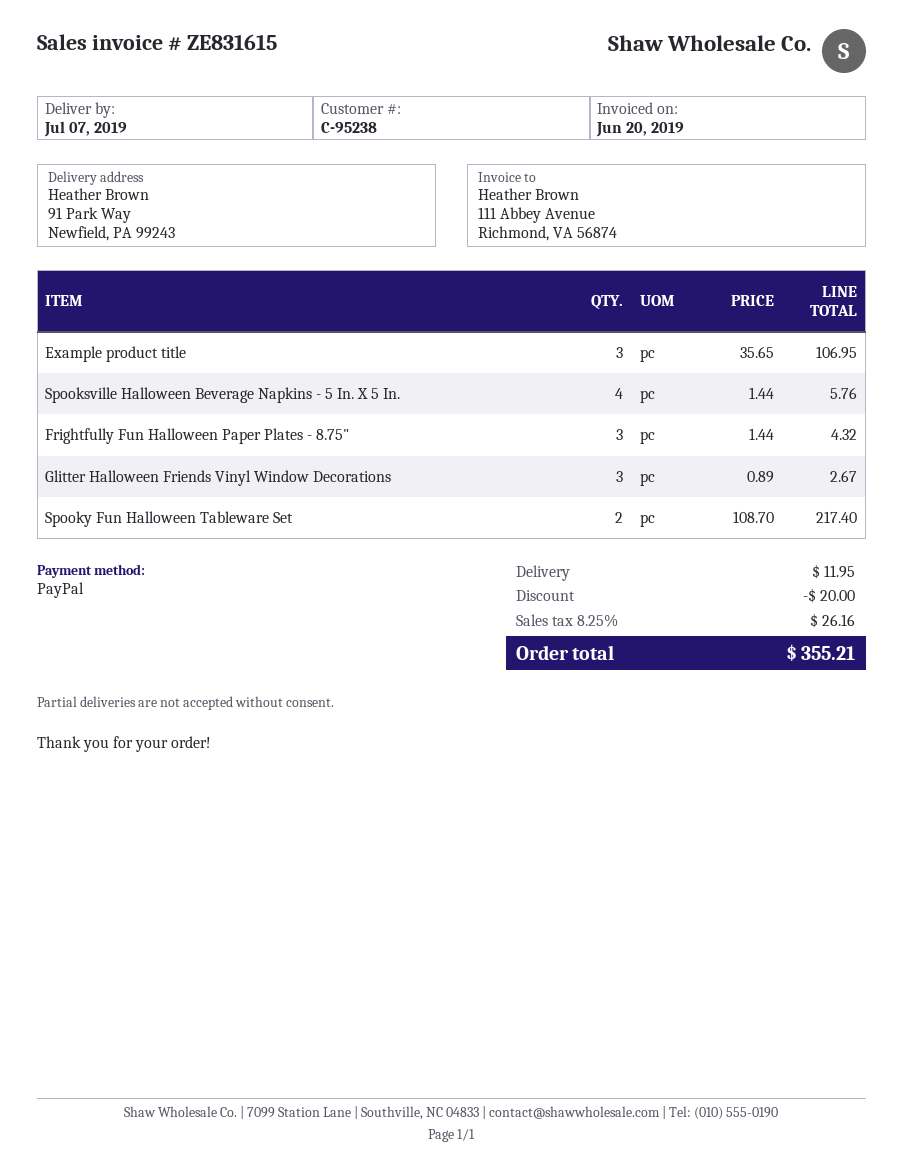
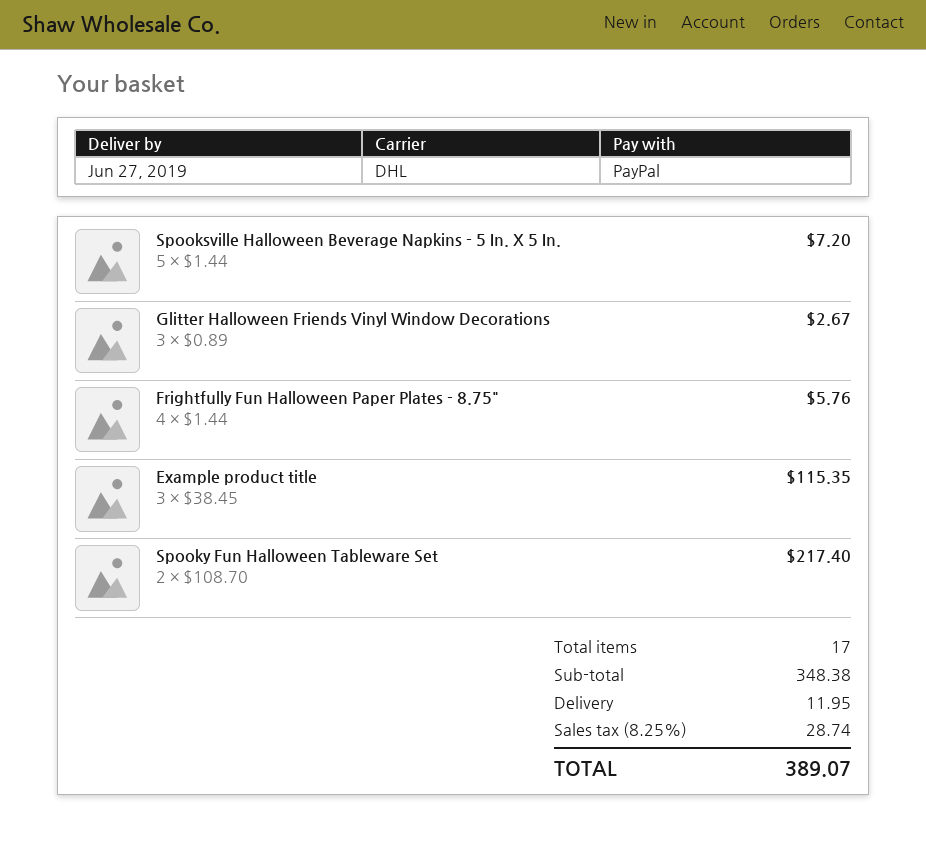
delivery date: 2019-07-07 -> 2019-06-27
Example product title: 3 x 35.65 = 106.95 -> 3 x 38.45 = 115.35
Spooksville Halloween Beverage Napkins - 5 In. X 5 In.: 4 x 1.44 = 5.76 -> 5 x 1.44 = 7.20
Frightfully Fun Halloween Paper Plates - 8.75": 3 x 1.44 = 4.32 -> 4 x 1.44 = 5.76
discount: 20.00 -> none
tax: 8.25% = 26.16 -> 8.25% = 28.74
total: 355.21 -> 389.07

